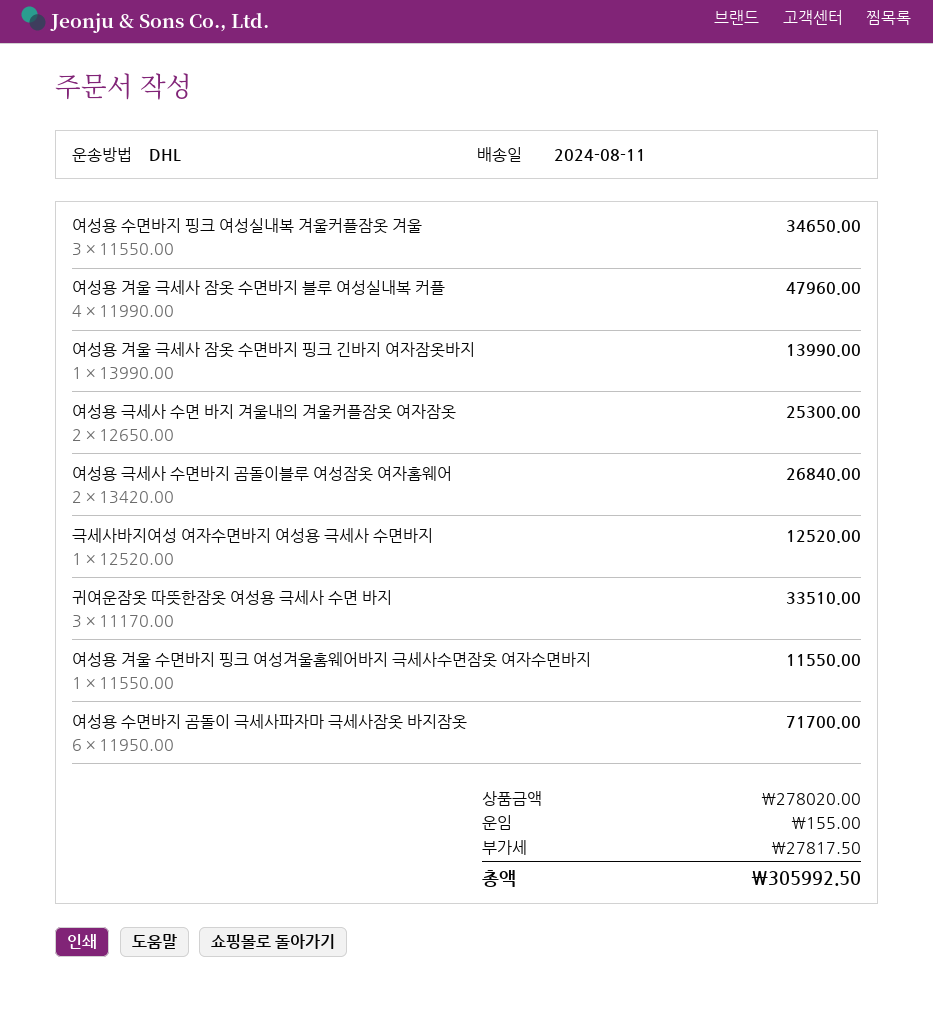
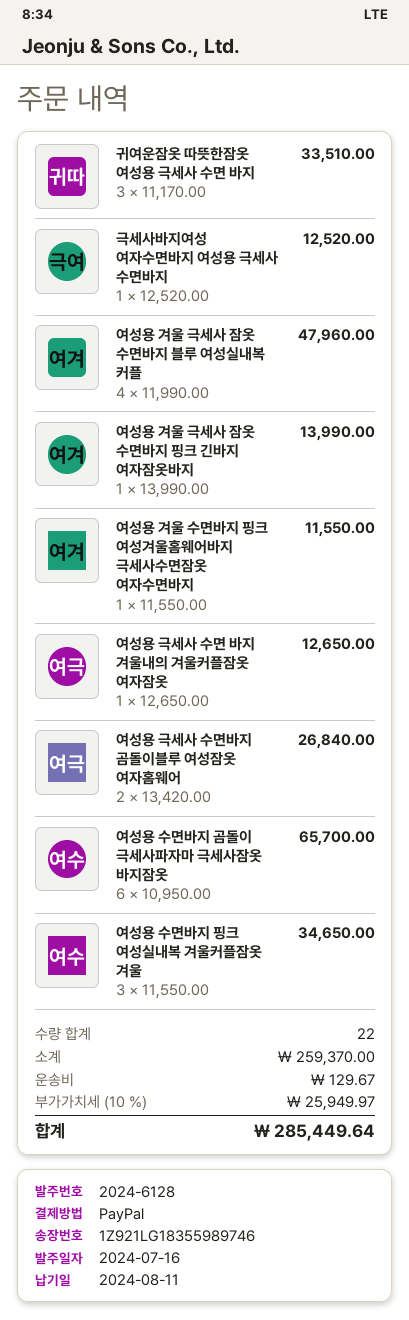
여성용 극세사 수면 바지 겨울내의 겨울커플잠옷 여자잠옷: 2 x 12650.00 = 25300.00 -> 1 x 12650.00 = 12650.00
여성용 수면바지 곰돌이 극세사파자마 극세사잠옷 바지잠옷: 6 x 11950.00 = 71700.00 -> 6 x 10950.00 = 65700.00
subtotal: 278020.00 -> 259370.00
shipping: 155.00 -> 129.67
tax: 27817.50 -> 25949.97
total: 305992.50 -> 285449.64

